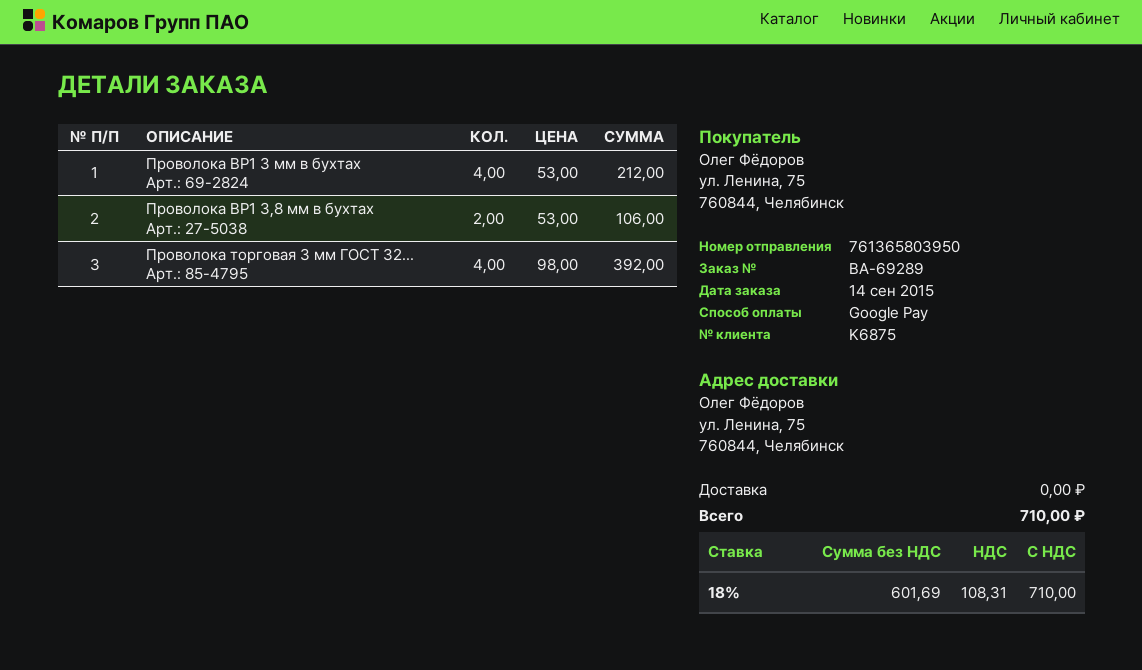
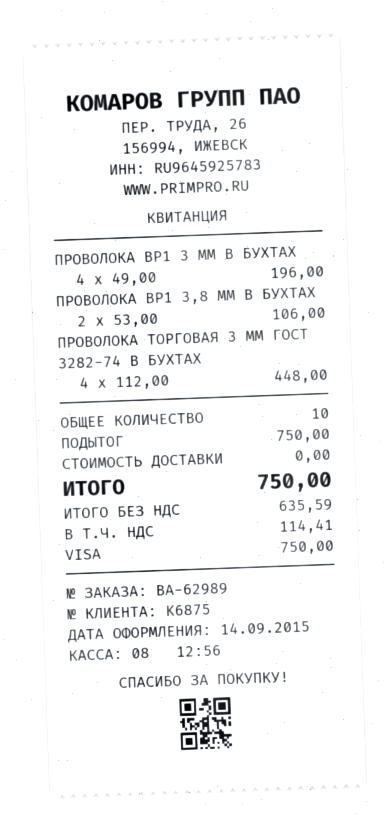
order number: BA-69289 -> BA-62989
payment method: Google Pay -> Visa
Проволока ВР1 3 мм в бухтах: 4 x 53.00 = 212.00 -> 4 x 49.00 = 196.00
Проволока торговая 3 мм ГОСТ 32...: 4 x 98.00 = 392.00 -> 4 x 112.00 = 448.00
net: 601.69 -> 635.59
tax: 108.31 -> 114.41
total: 710.00 -> 750.00

